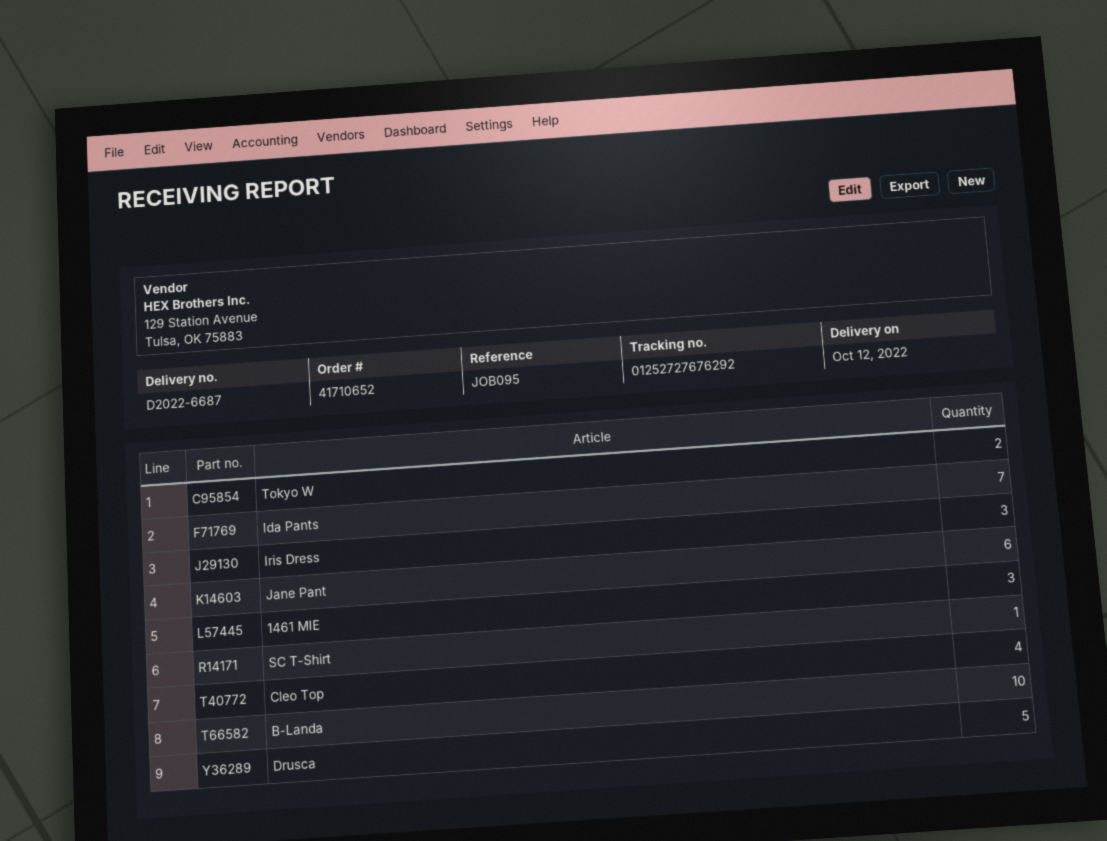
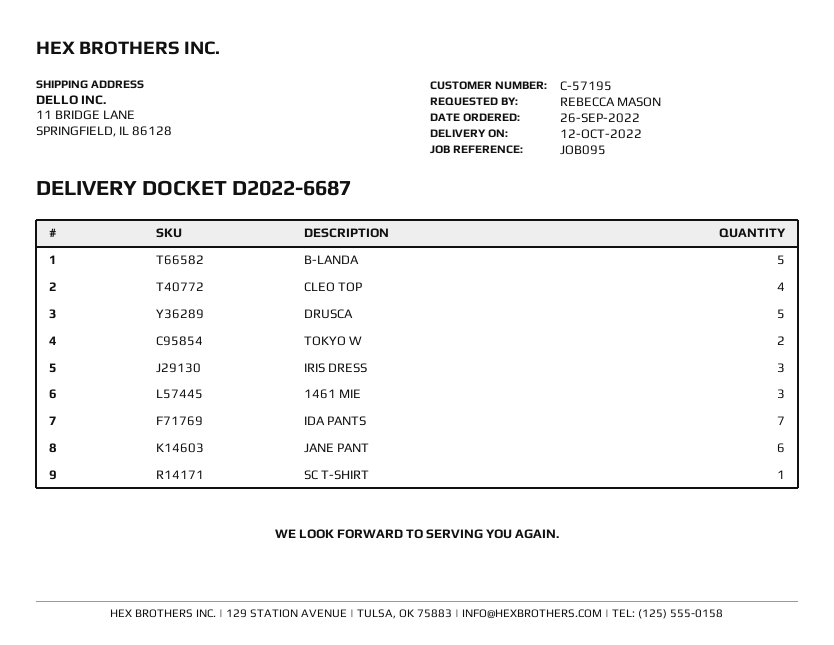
B-Landa: 10 -> 5

